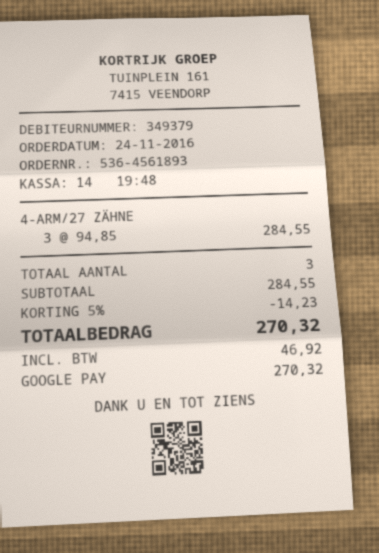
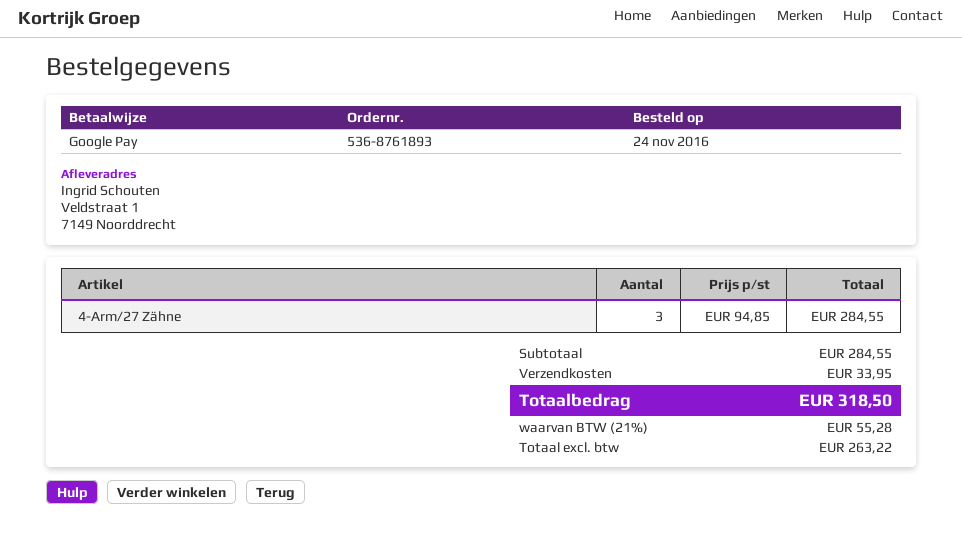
order number: 536-4561893 -> 536-8761893
discount: 5% = 14.23 -> none
shipping: none -> 33.95
tax: 46.92 -> 55.28
total: 270.32 -> 318.50

